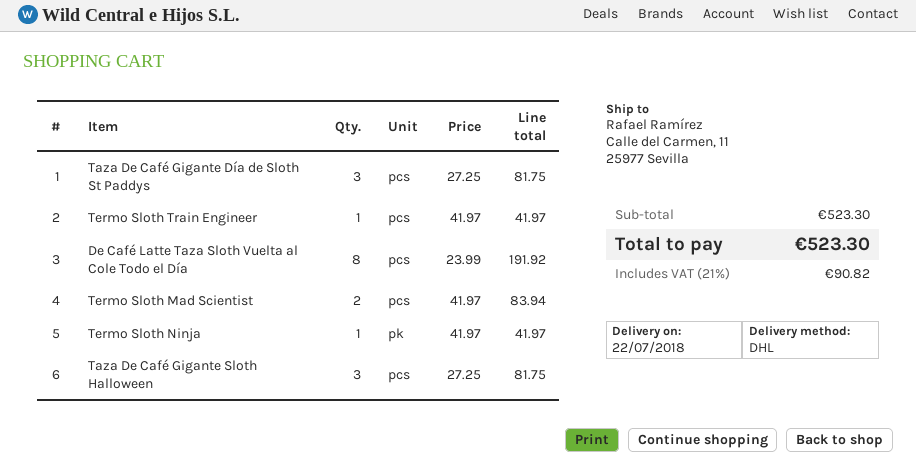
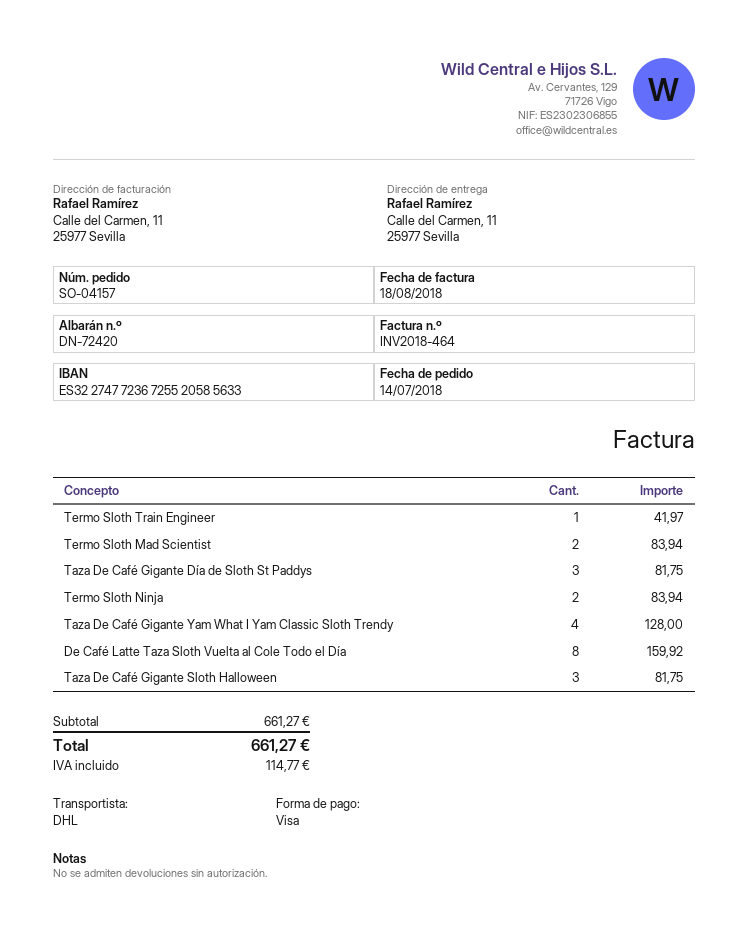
De Café Latte Taza Sloth Vuelta al Cole Todo el Día: 8 for 191.92 -> 8 for 159.92
Termo Sloth Ninja: 1 for 41.97 -> 2 for 83.94
Taza De Café Gigante Yam What I Yam Classic Sloth Trendy: none -> 4 for 128.00
subtotal: 523.30 -> 661.27
tax: 90.82 -> 114.77
total: 523.30 -> 661.27

